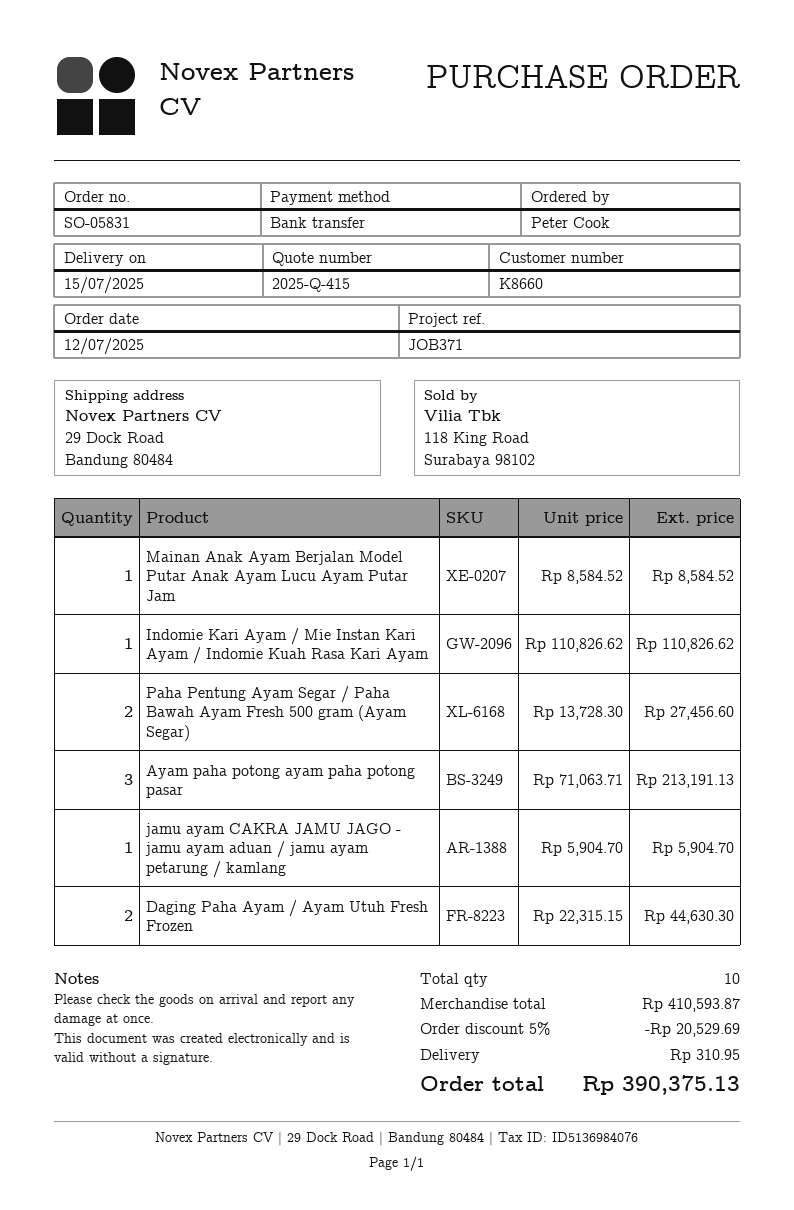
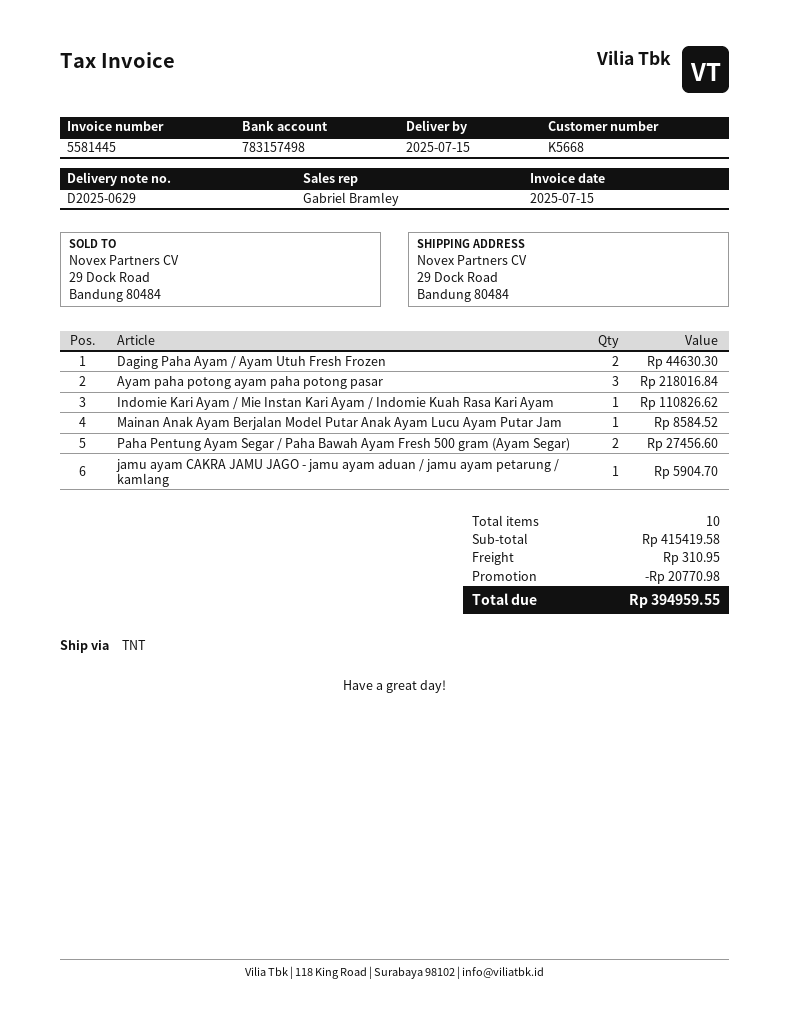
customer number: K8660 -> K5668
Ayam paha potong ayam paha potong pasar: 3 for 213191.13 -> 3 for 218016.84
subtotal: 410593.87 -> 415419.58
discount: 20529.69 -> 20770.98
total: 390375.13 -> 394959.55

